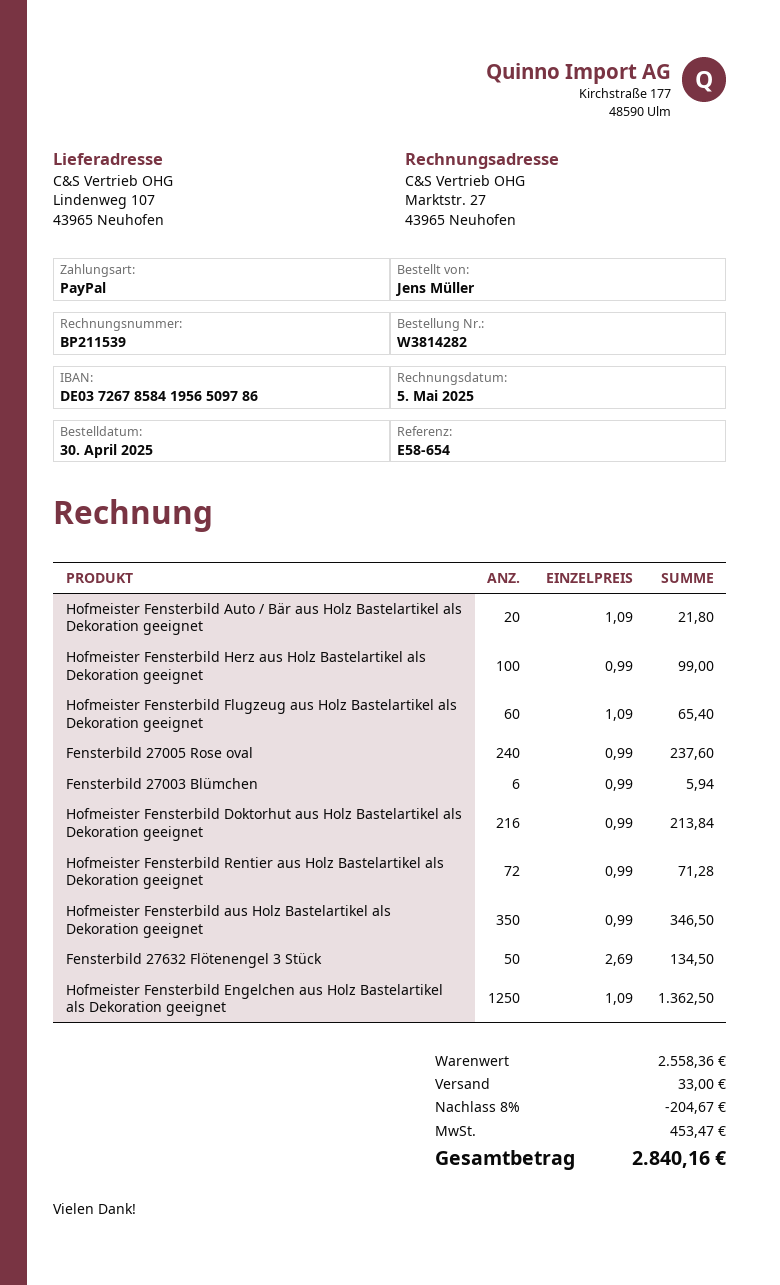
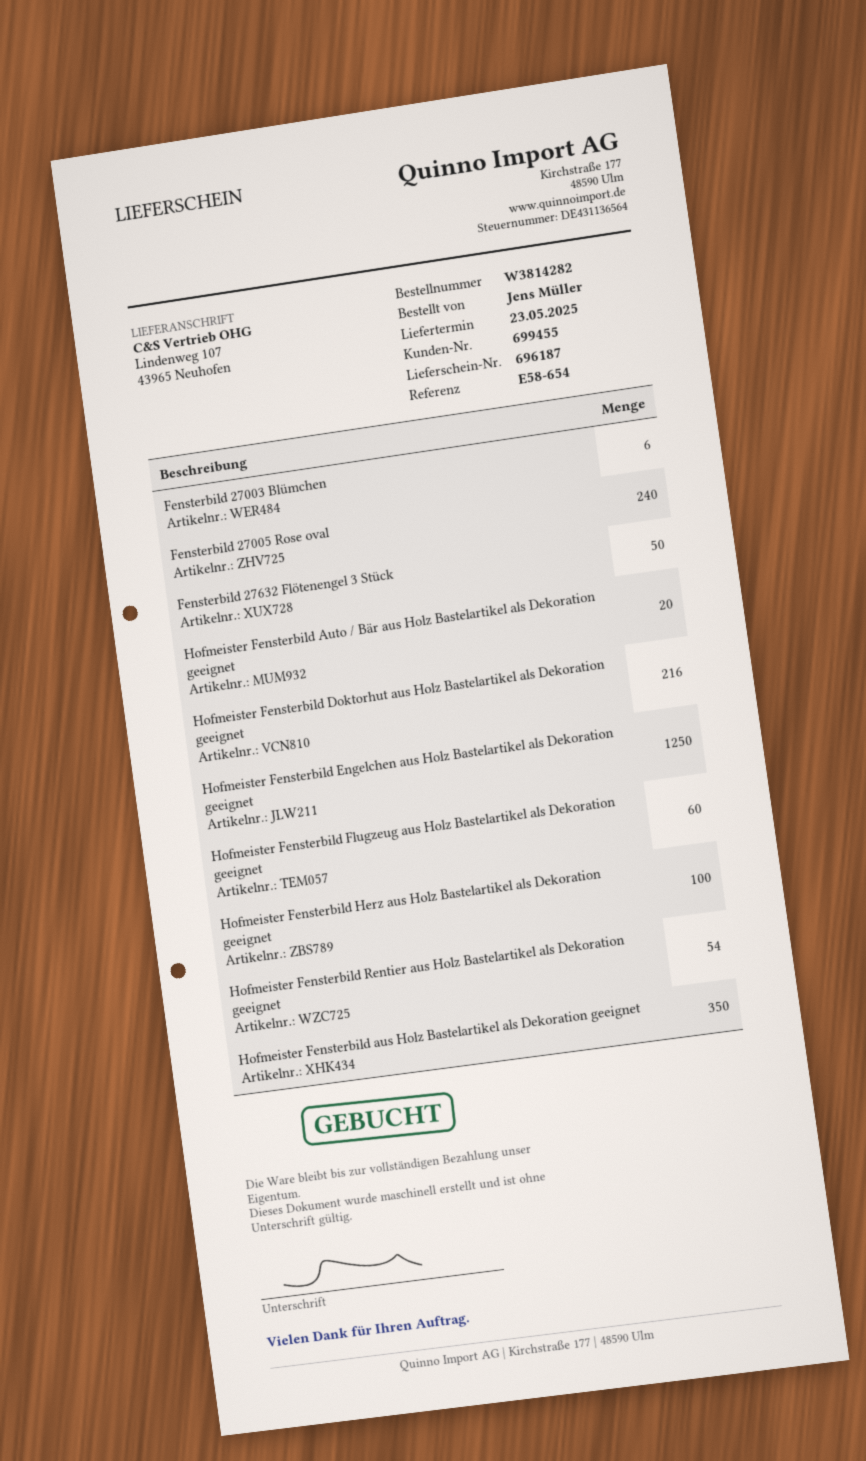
Hofmeister Fensterbild Rentier aus Holz Bastelartikel als Dekoration geeignet: 72 -> 54

